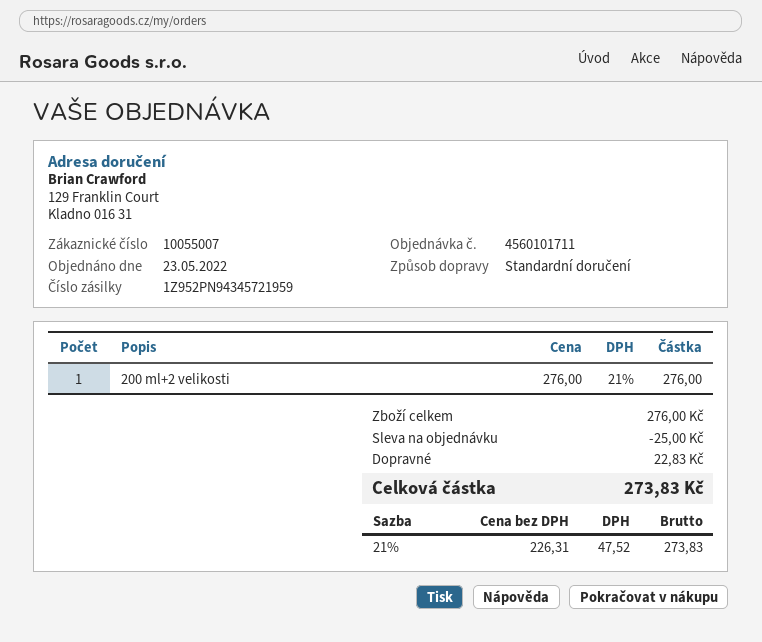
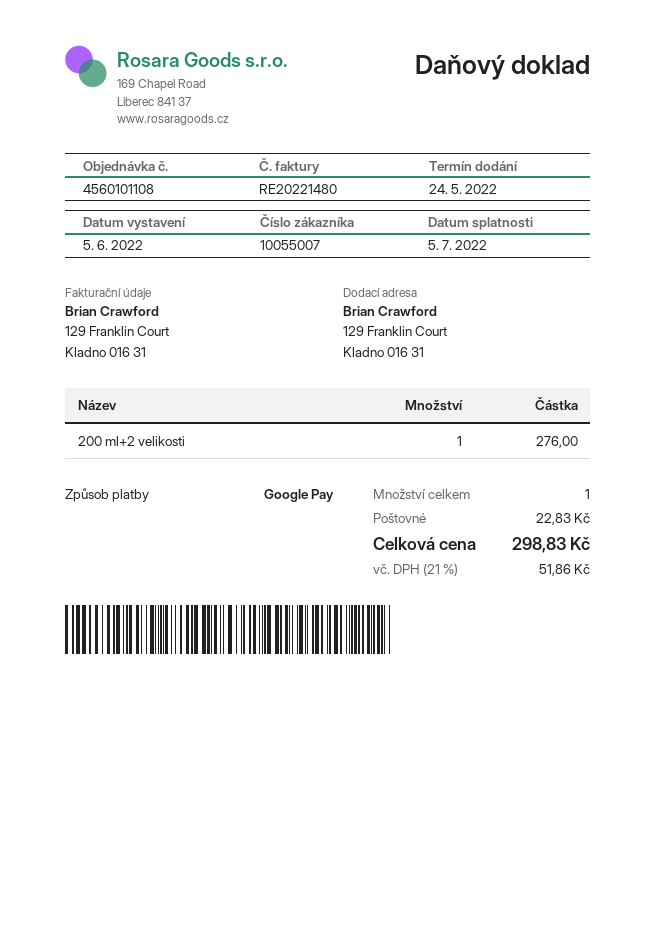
order number: 4560101711 -> 4560101108
discount: 25.00 -> none
tax: 21% = 47.52 -> 21% = 51.86
total: 273.83 -> 298.83

